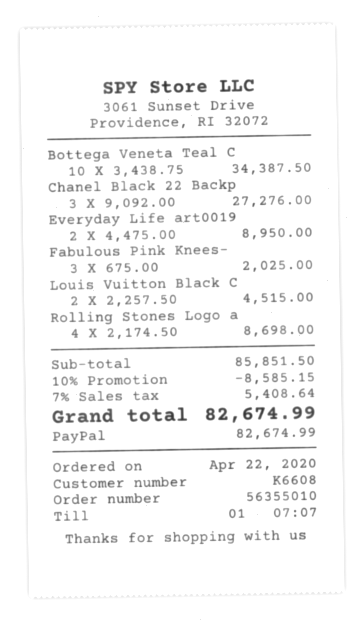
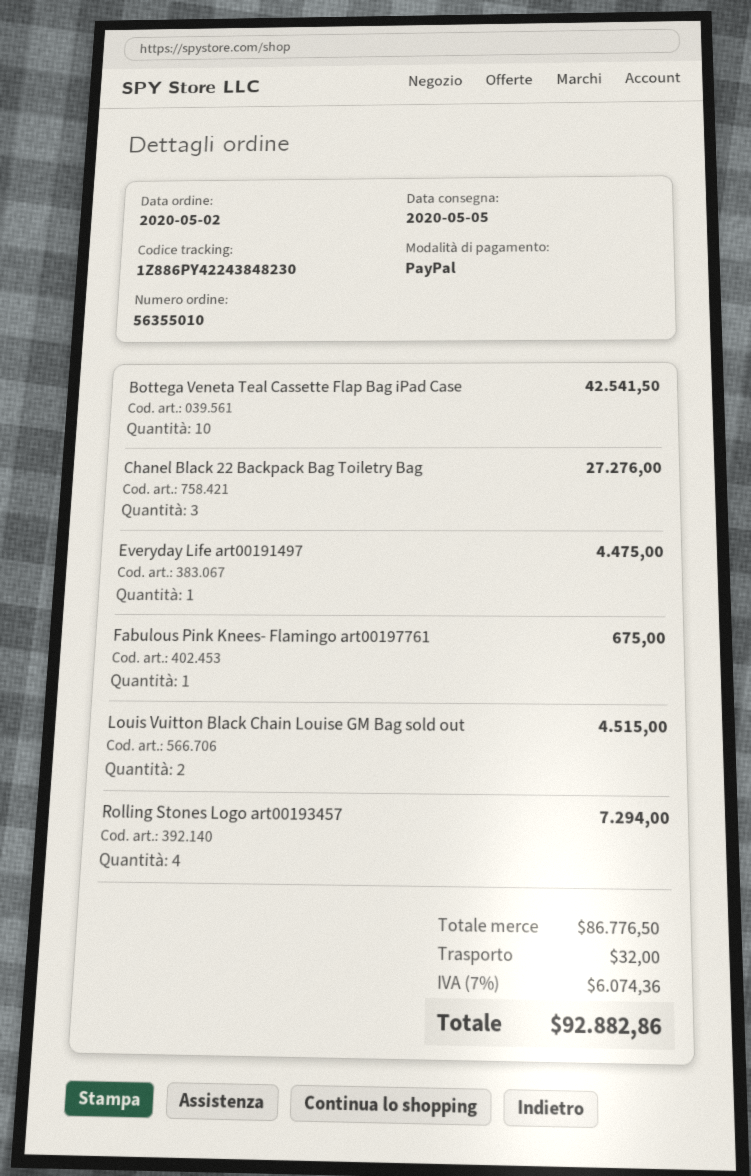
order date: 2020-04-22 -> 2020-05-02
Bottega Veneta Teal C: 10 for 34387.50 -> 10 for 42541.50
Everyday Life art0019: 2 for 8950.00 -> 1 for 4475.00
Fabulous Pink Knees-: 3 for 2025.00 -> 1 for 675.00
Rolling Stones Logo a: 4 for 8698.00 -> 4 for 7294.00
subtotal: 85851.50 -> 86776.50
discount: 10% = 8585.15 -> none
shipping: none -> 32.00
tax: 7% = 5408.64 -> 7% = 6074.36
total: 82674.99 -> 92882.86

